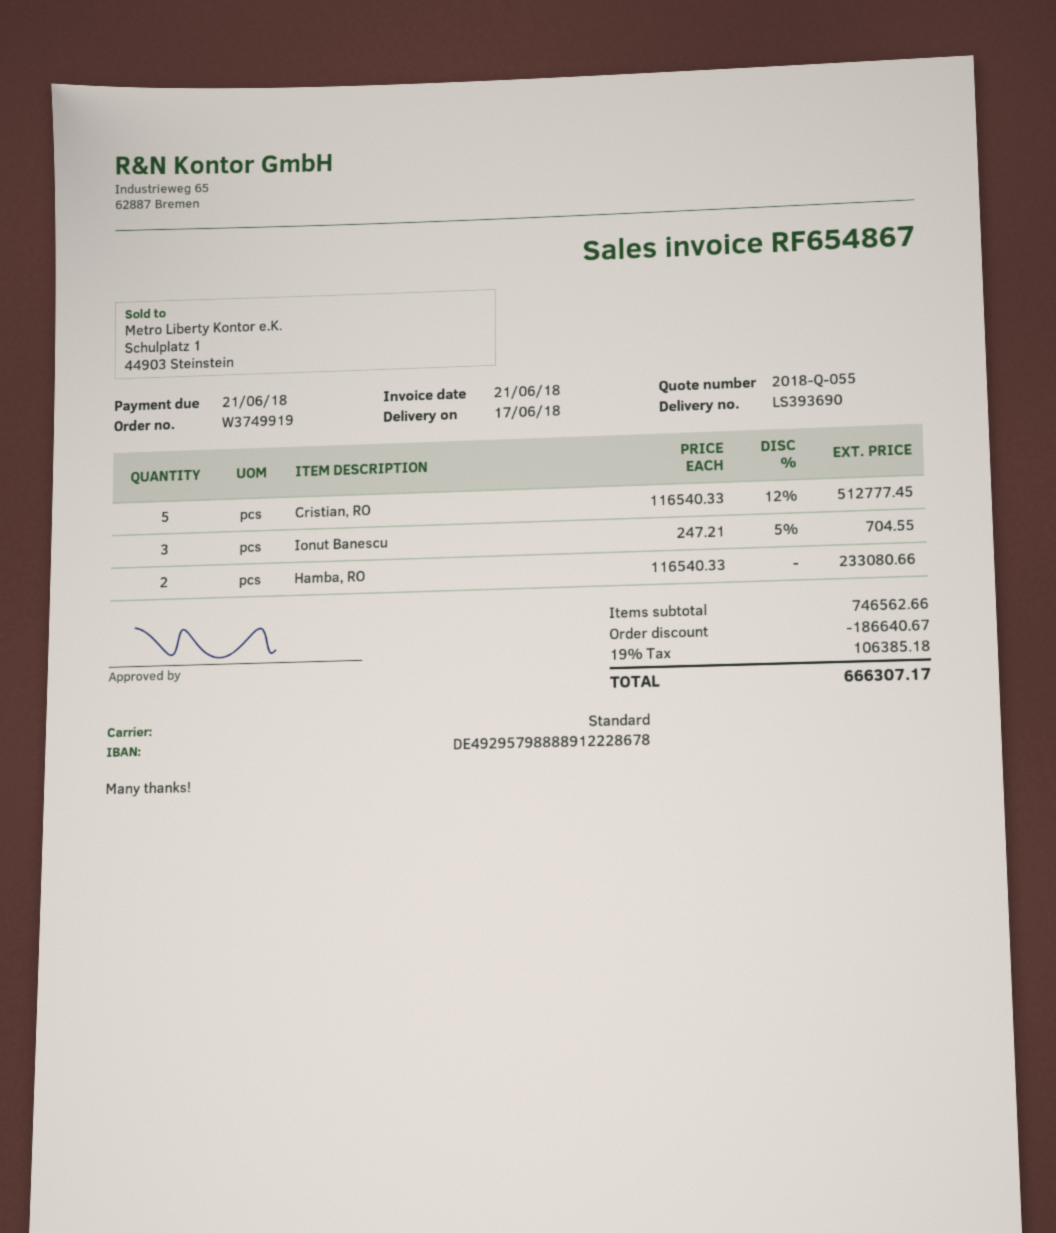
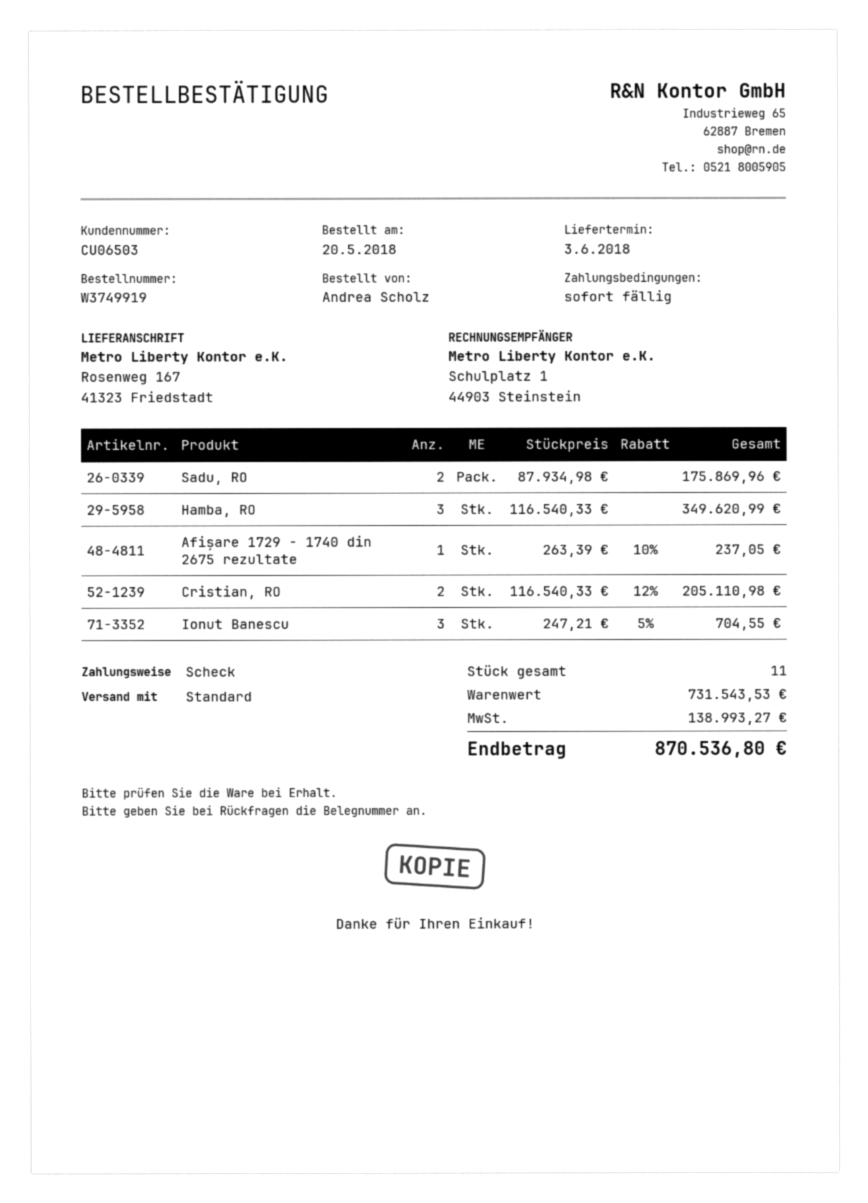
delivery date: 2018-06-17 -> 2018-06-03
Cristian, RO: 5 x 116540.33 - 12% = 512777.45 -> 2 x 116540.33 - 12% = 205110.98
Hamba, RO: 2 x 116540.33 = 233080.66 -> 3 x 116540.33 = 349620.99
Sadu, RO: none -> 2 x 87934.98 = 175869.96
Afișare 1729 - 1740 din 2675 rezultate: none -> 1 x 263.39 - 10% = 237.05
subtotal: 746562.66 -> 731543.53
discount: 186640.67 -> none
tax: 106385.18 -> 138993.27
total: 666307.17 -> 870536.80

